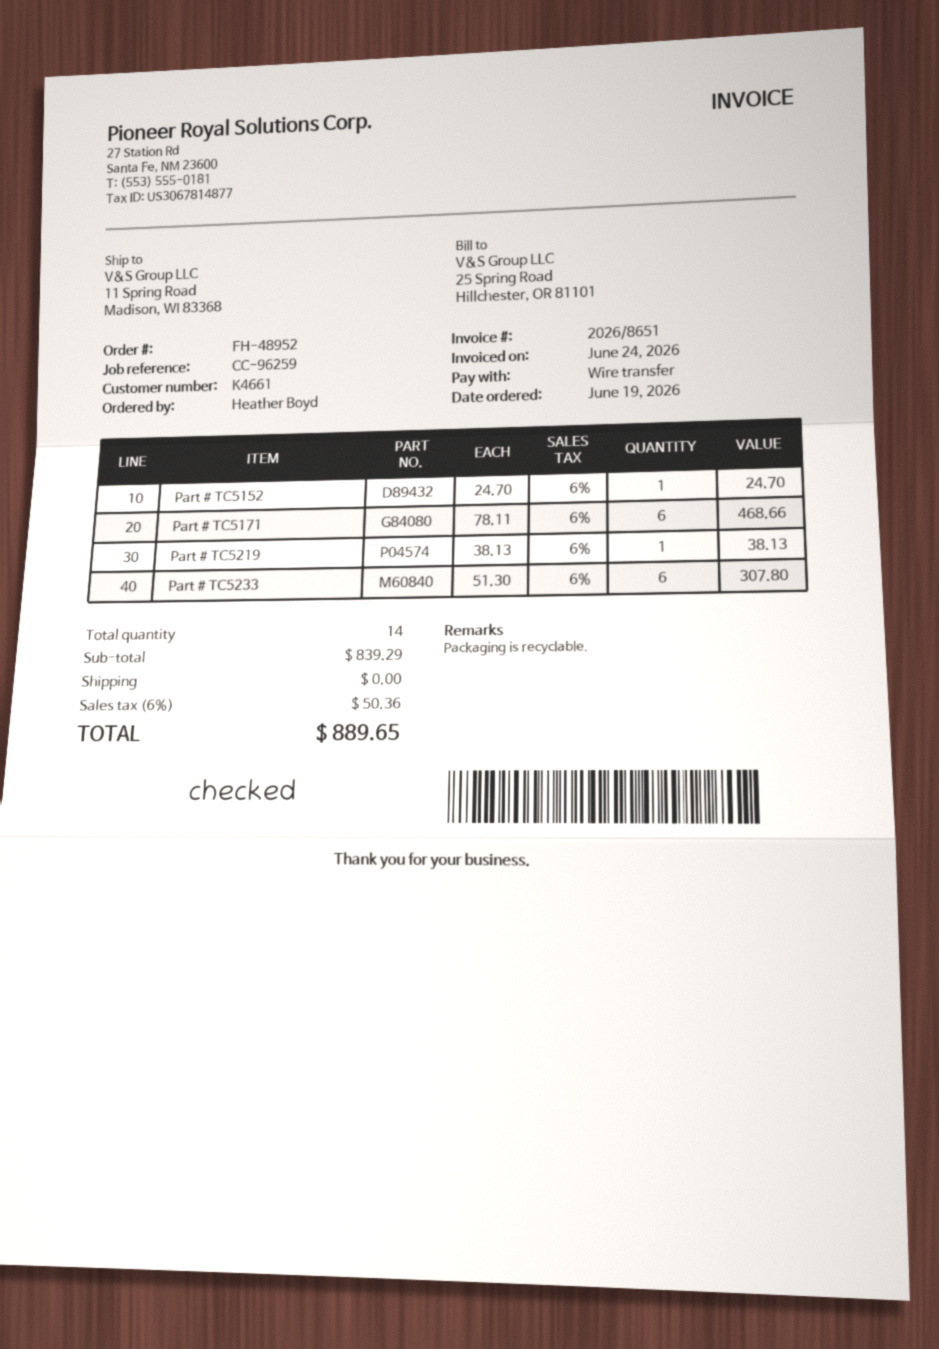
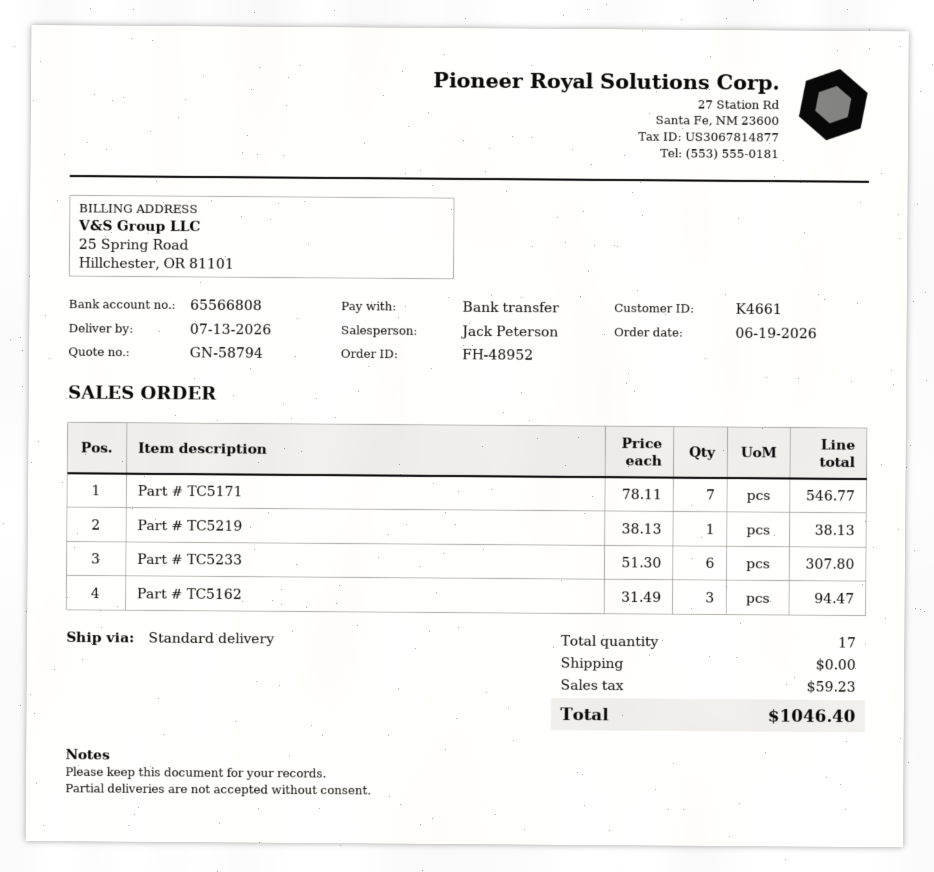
Part # TC5152: 1 x 24.70 = 24.70 -> none
Part # TC5171: 6 x 78.11 = 468.66 -> 7 x 78.11 = 546.77
Part # TC5162: none -> 3 x 31.49 = 94.47
total quantity: 14 -> 17
tax: 50.36 -> 59.23
total: 889.65 -> 1046.40

